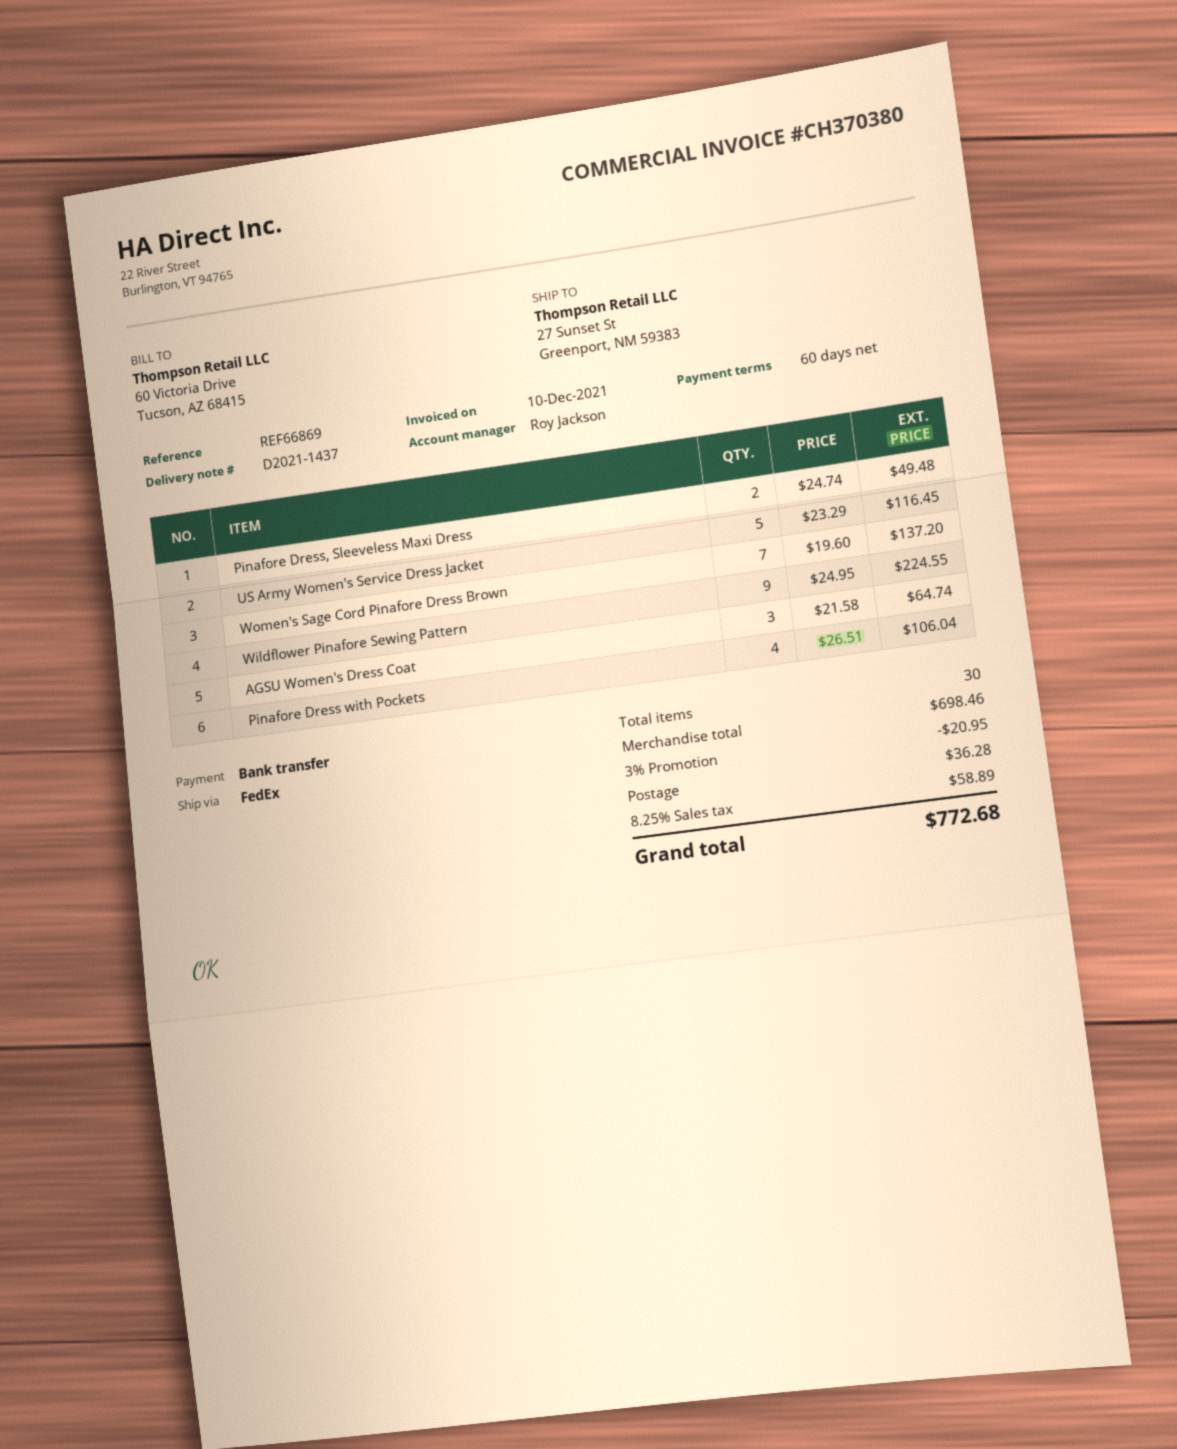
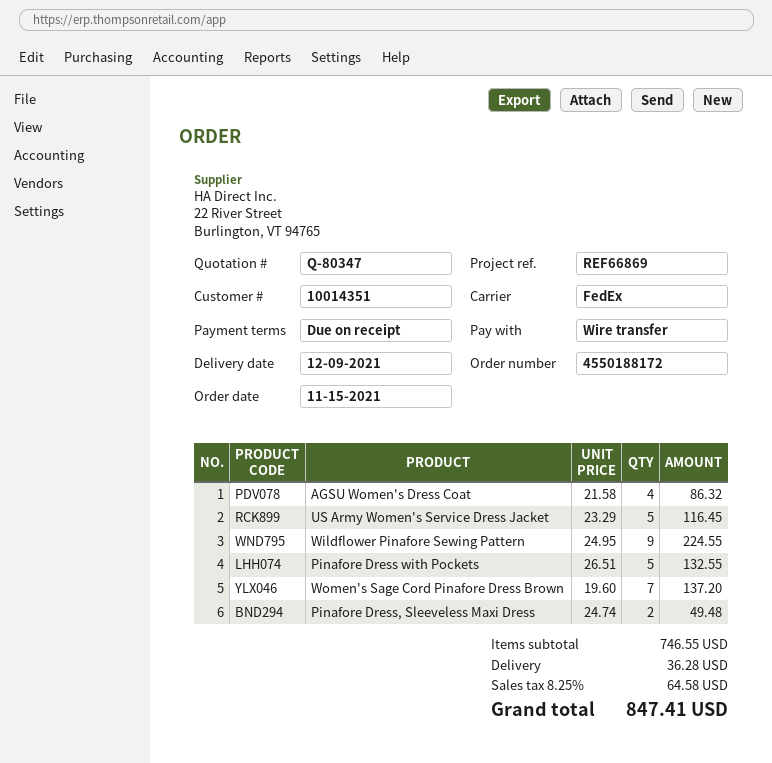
payment terms: 60 days -> on receipt
AGSU Women's Dress Coat: 3 x 21.58 = 64.74 -> 4 x 21.58 = 86.32
Pinafore Dress with Pockets: 4 x 26.51 = 106.04 -> 5 x 26.51 = 132.55
subtotal: 698.46 -> 746.55
discount: 3% = 20.95 -> none
tax: 8.25% = 58.89 -> 8.25% = 64.58
total: 772.68 -> 847.41

